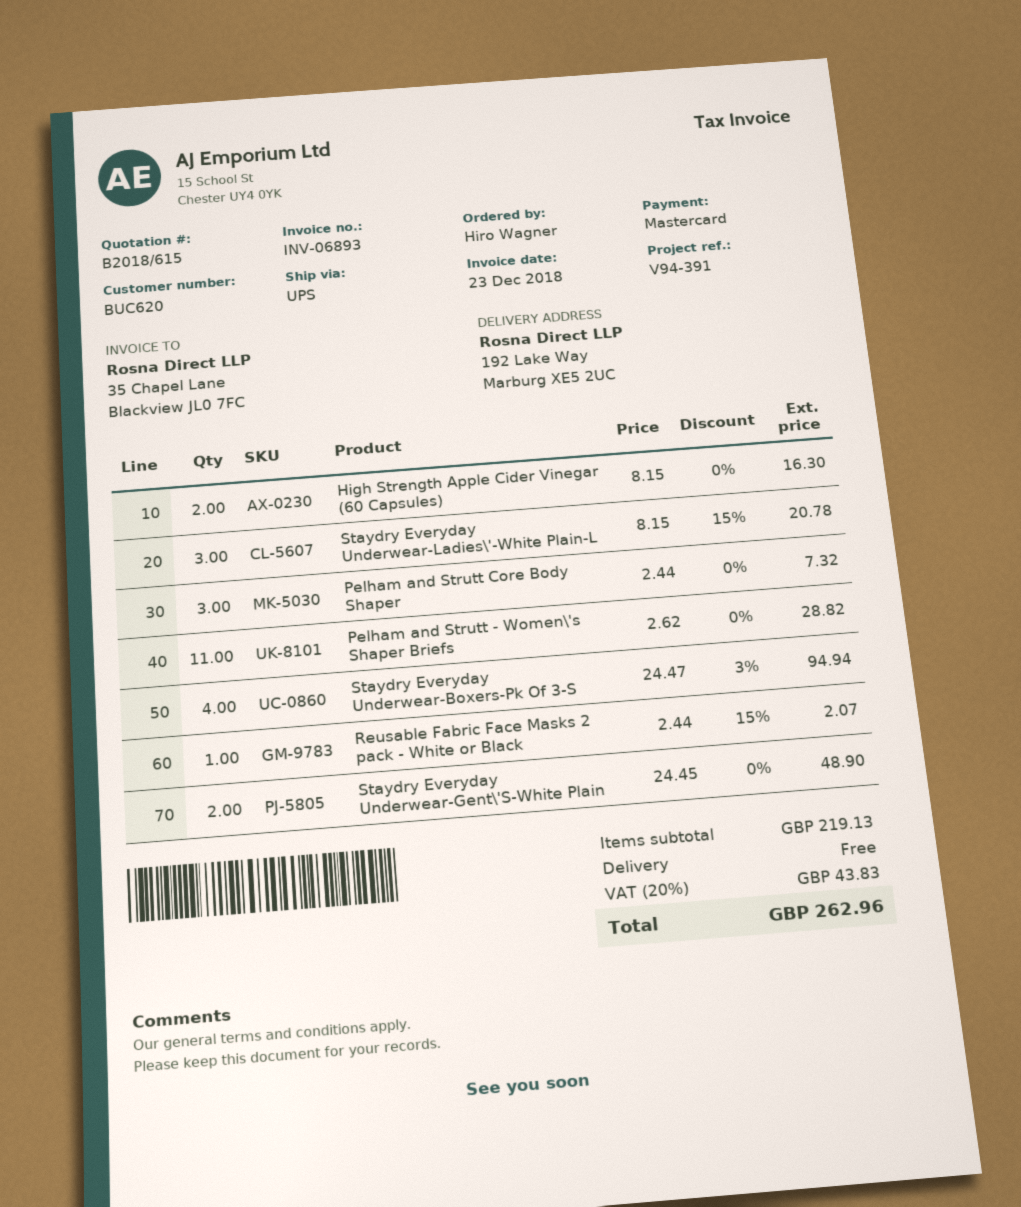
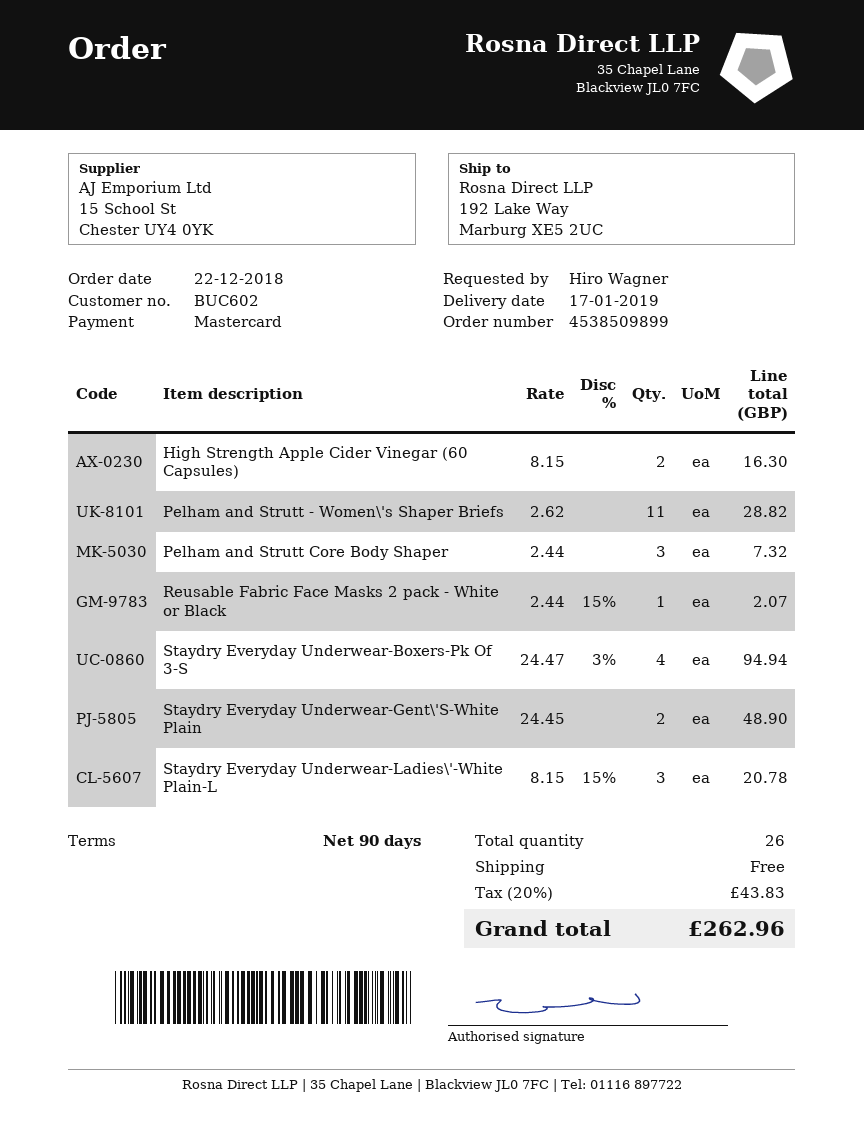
customer number: BUC620 -> BUC602

